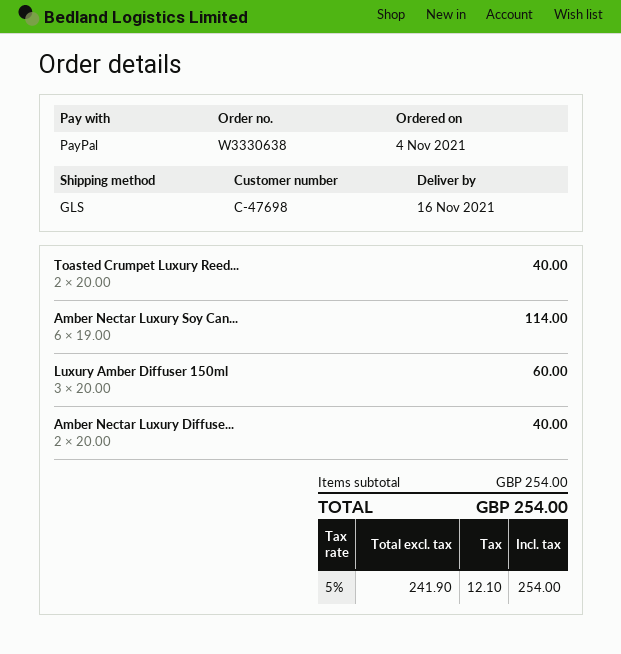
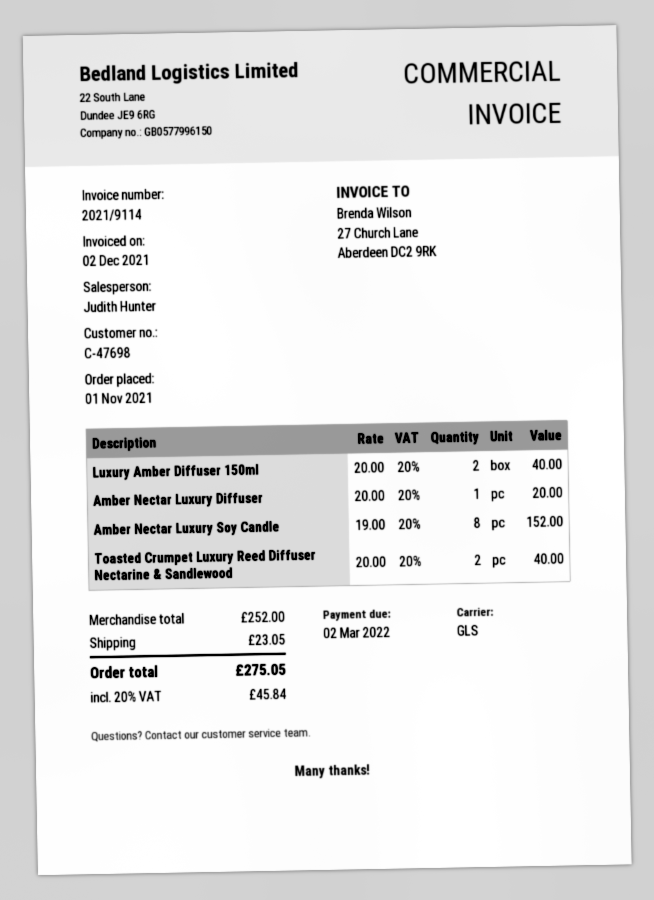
order date: 2021-11-04 -> 2021-11-01
Amber Nectar Luxury Soy Can...: 6 x 19.00 = 114.00 -> 8 x 19.00 = 152.00
Luxury Amber Diffuser 150ml: 3 x 20.00 = 60.00 -> 2 x 20.00 = 40.00
Amber Nectar Luxury Diffuse...: 2 x 20.00 = 40.00 -> 1 x 20.00 = 20.00
subtotal: 254.00 -> 252.00
shipping: none -> 23.05
tax: 5% = 12.10 -> 20% = 45.84
total: 254.00 -> 275.05

